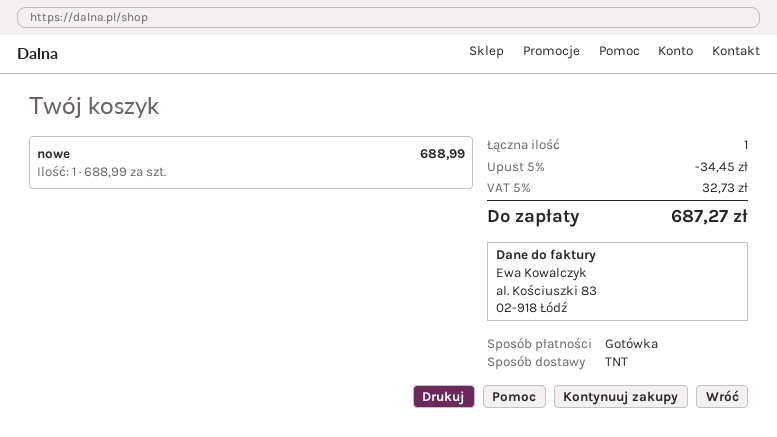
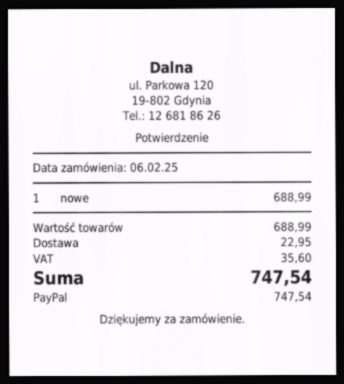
payment method: cash -> PayPal
discount: 5% = 34.45 -> none
shipping: none -> 22.95
tax: 32.73 -> 35.60
total: 687.27 -> 747.54

